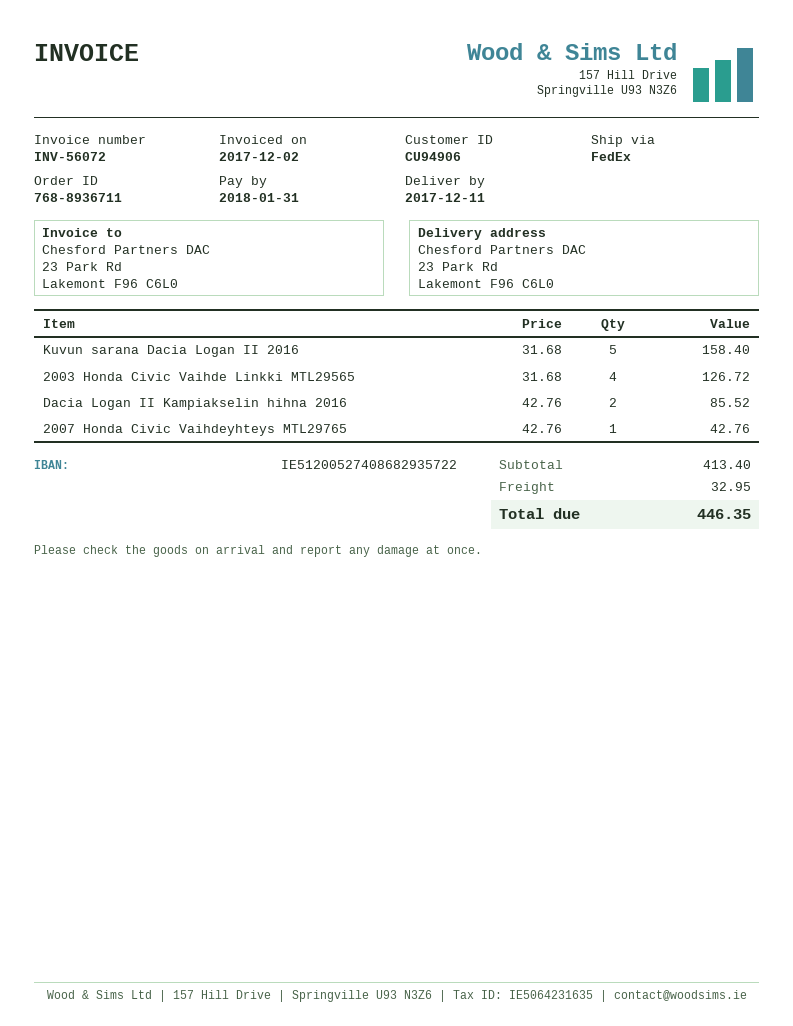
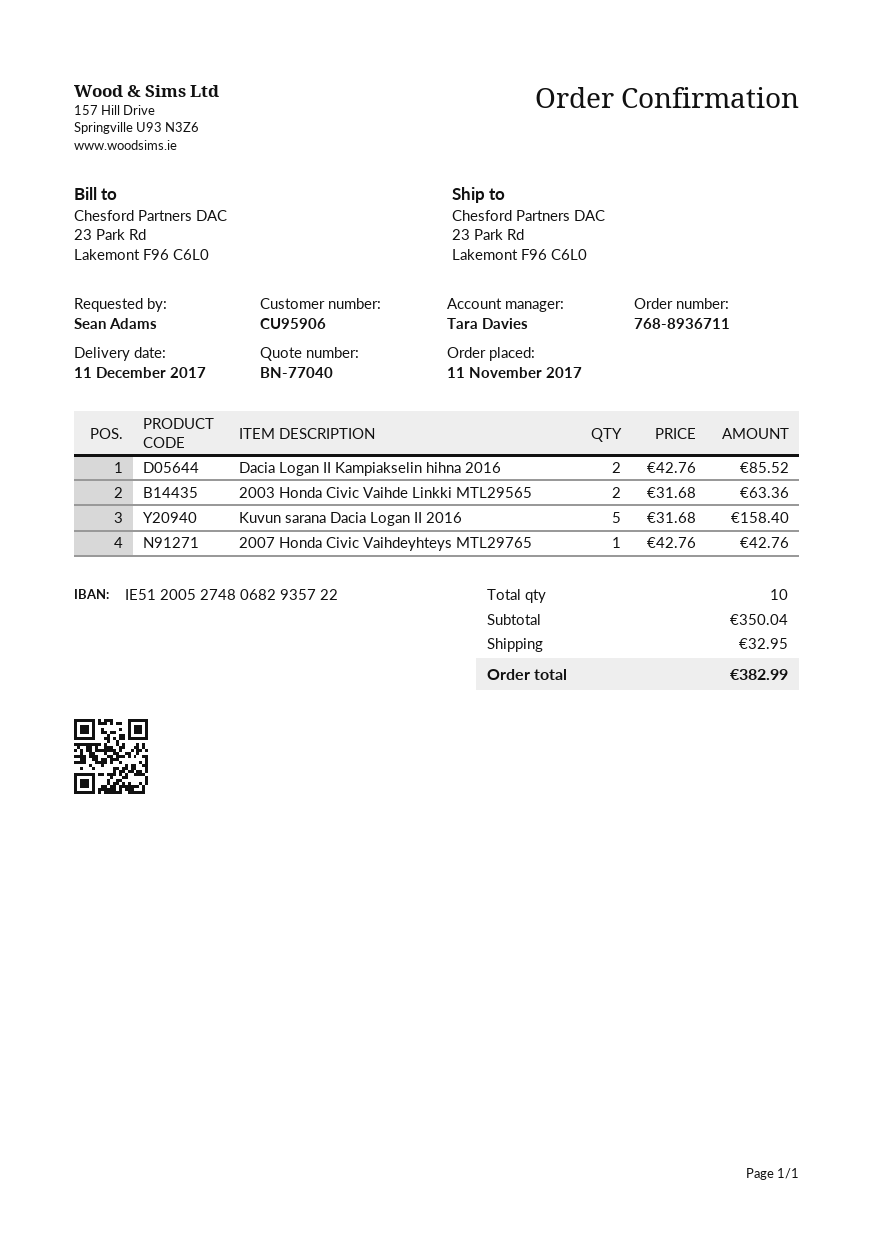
customer number: CU94906 -> CU95906
bank account: IE51200527408682935722 -> IE51200527480682935722
2003 Honda Civic Vaihde Linkki MTL29565: 4 x 31.68 = 126.72 -> 2 x 31.68 = 63.36
subtotal: 413.40 -> 350.04
total: 446.35 -> 382.99

